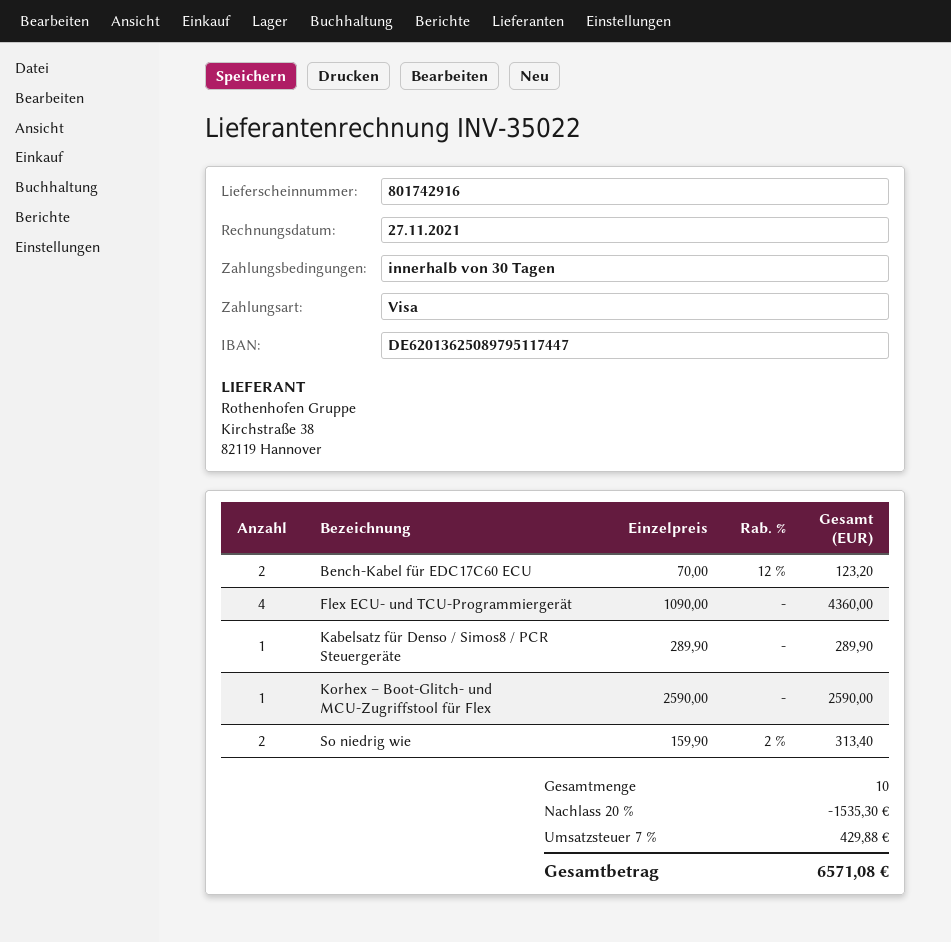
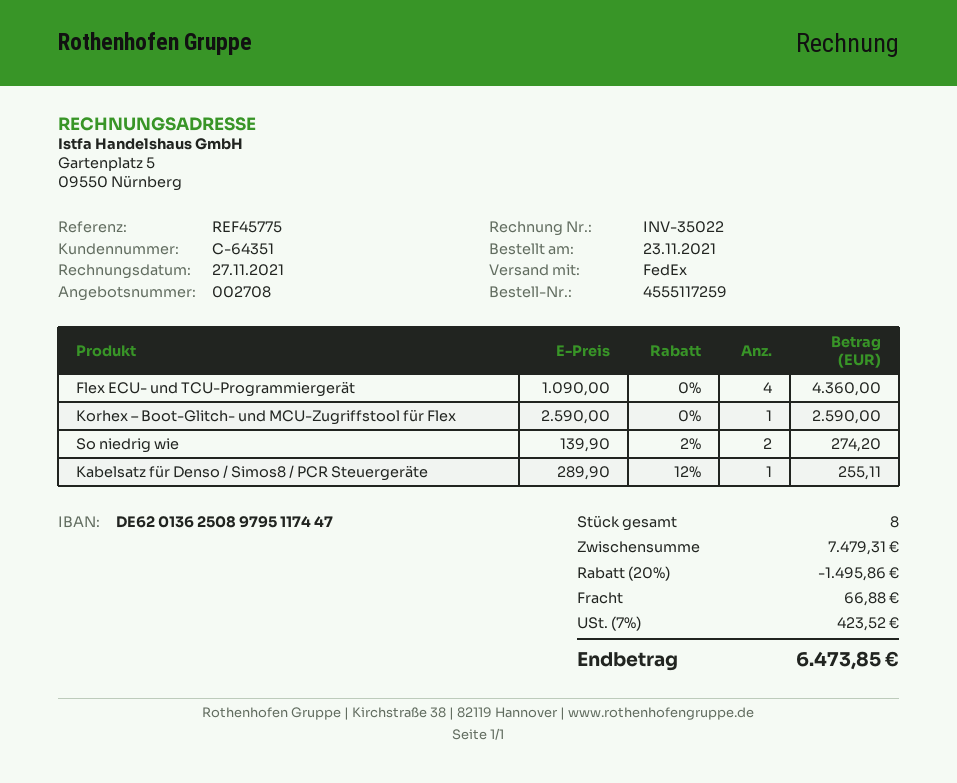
Bench-Kabel für EDC17C60 ECU: 2 x 70.00 - 12% = 123.20 -> none
Kabelsatz für Denso / Simos8 / PCR Steuergeräte: 1 x 289.90 = 289.90 -> 1 x 289.90 - 12% = 255.11
So niedrig wie: 2 x 159.90 - 2% = 313.40 -> 2 x 139.90 - 2% = 274.20
total quantity: 10 -> 8
discount: 20% = 1535.30 -> 20% = 1495.86
shipping: none -> 66.88
tax: 7% = 429.88 -> 7% = 423.52
total: 6571.08 -> 6473.85

